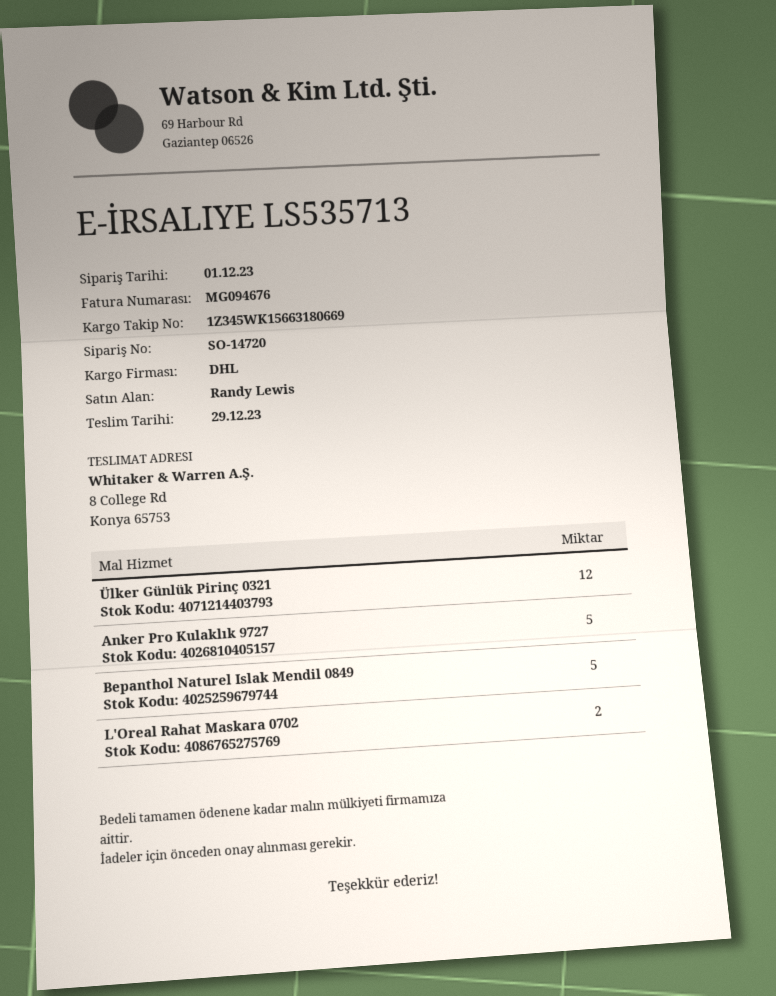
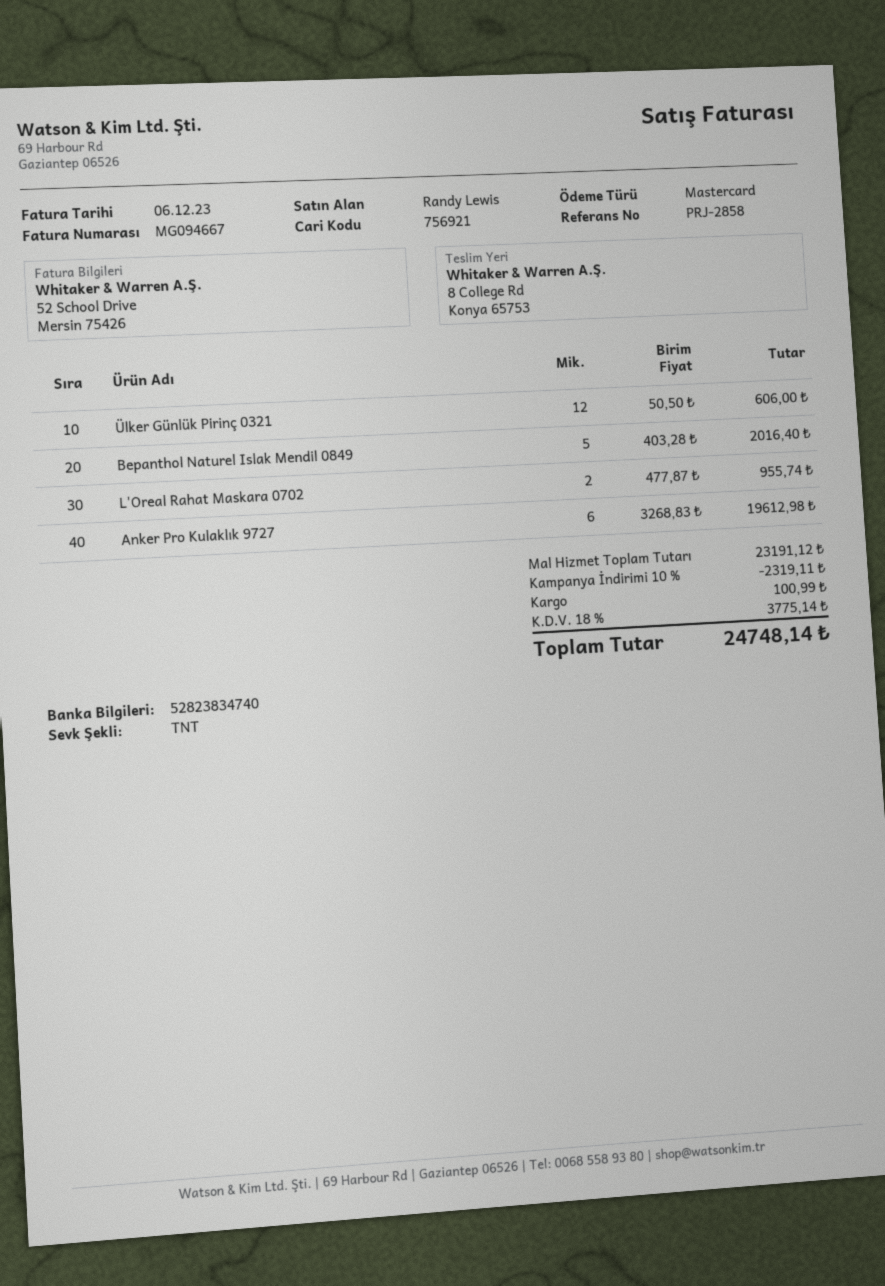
invoice number: MG094676 -> MG094667
shipping method: DHL -> TNT
Anker Pro Kulaklık 9727: 5 -> 6

